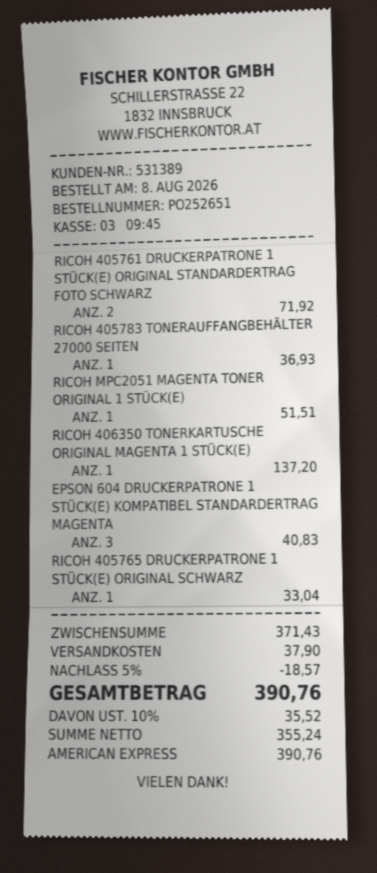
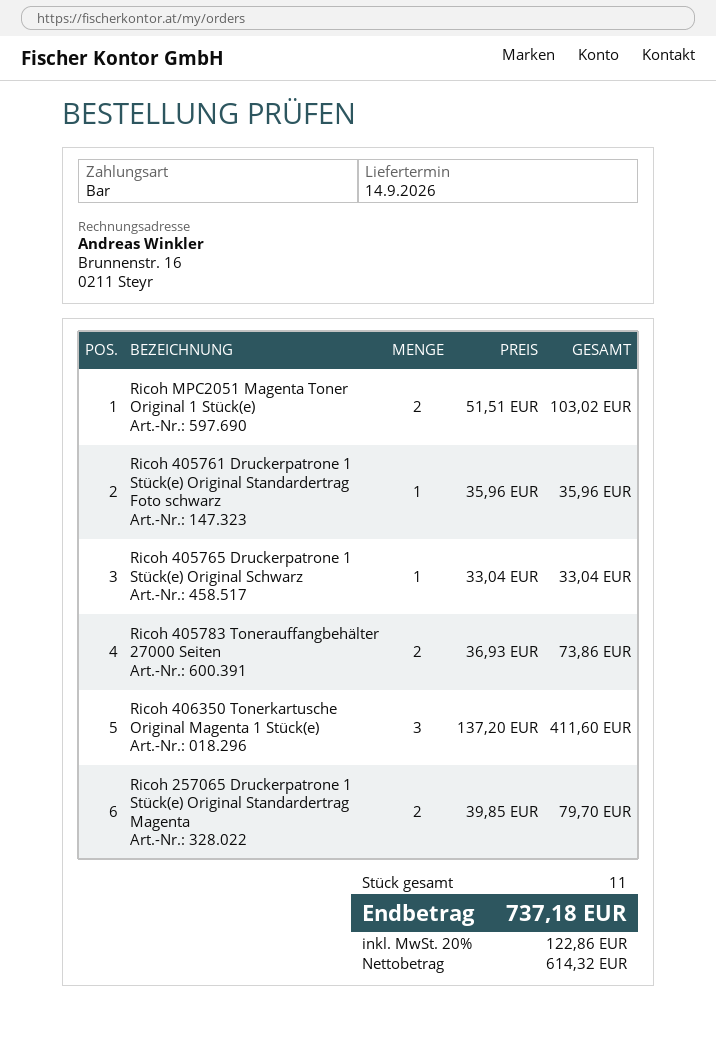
payment method: American Express -> cash
RICOH 405761 DRUCKERPATRONE 1 STÜCK(E) ORIGINAL STANDARDERTRAG FOTO SCHWARZ: 2 for 71.92 -> 1 for 35.96
RICOH 405783 TONERAUFFANGBEHÄLTER 27000 SEITEN: 1 for 36.93 -> 2 for 73.86
RICOH MPC2051 MAGENTA TONER ORIGINAL 1 STÜCK(E): 1 for 51.51 -> 2 for 103.02
RICOH 406350 TONERKARTUSCHE ORIGINAL MAGENTA 1 STÜCK(E): 1 for 137.20 -> 3 for 411.60
EPSON 604 DRUCKERPATRONE 1 STÜCK(E) KOMPATIBEL STANDARDERTRAG MAGENTA: 3 for 40.83 -> none
Ricoh 257065 Druckerpatrone 1 Stück(e) Original Standardertrag Magenta: none -> 2 for 79.70
discount: 5% = 18.57 -> none
shipping: 37.90 -> none
net: 355.24 -> 614.32
tax: 10% = 35.52 -> 20% = 122.86
total: 390.76 -> 737.18

